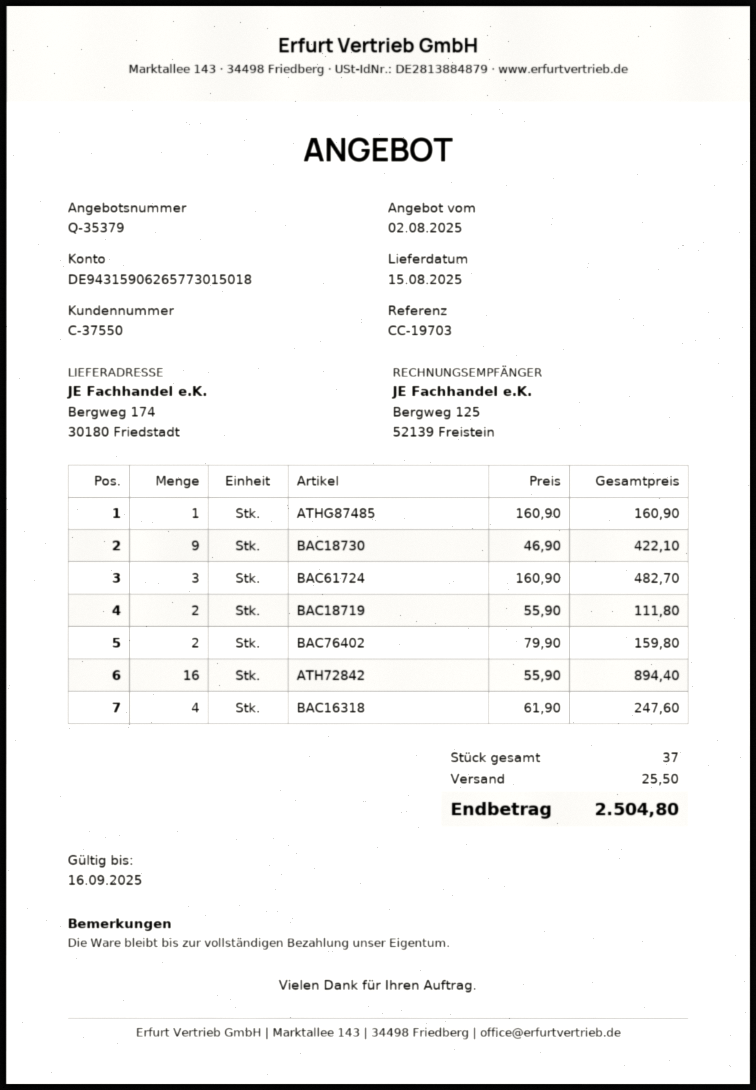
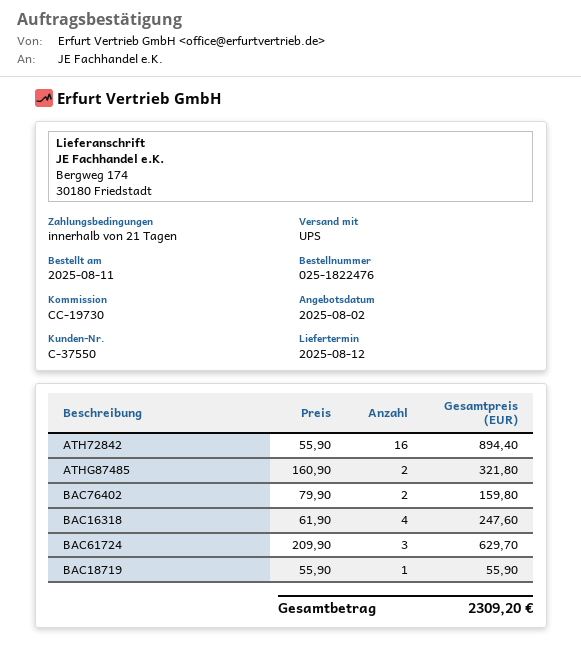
delivery date: 2025-08-15 -> 2025-08-12
reference: CC-19703 -> CC-19730
ATHG87485: 1 x 160.90 = 160.90 -> 2 x 160.90 = 321.80
BAC18730: 9 x 46.90 = 422.10 -> none
BAC61724: 3 x 160.90 = 482.70 -> 3 x 209.90 = 629.70
BAC18719: 2 x 55.90 = 111.80 -> 1 x 55.90 = 55.90
shipping: 25.50 -> none
total: 2504.80 -> 2309.20

